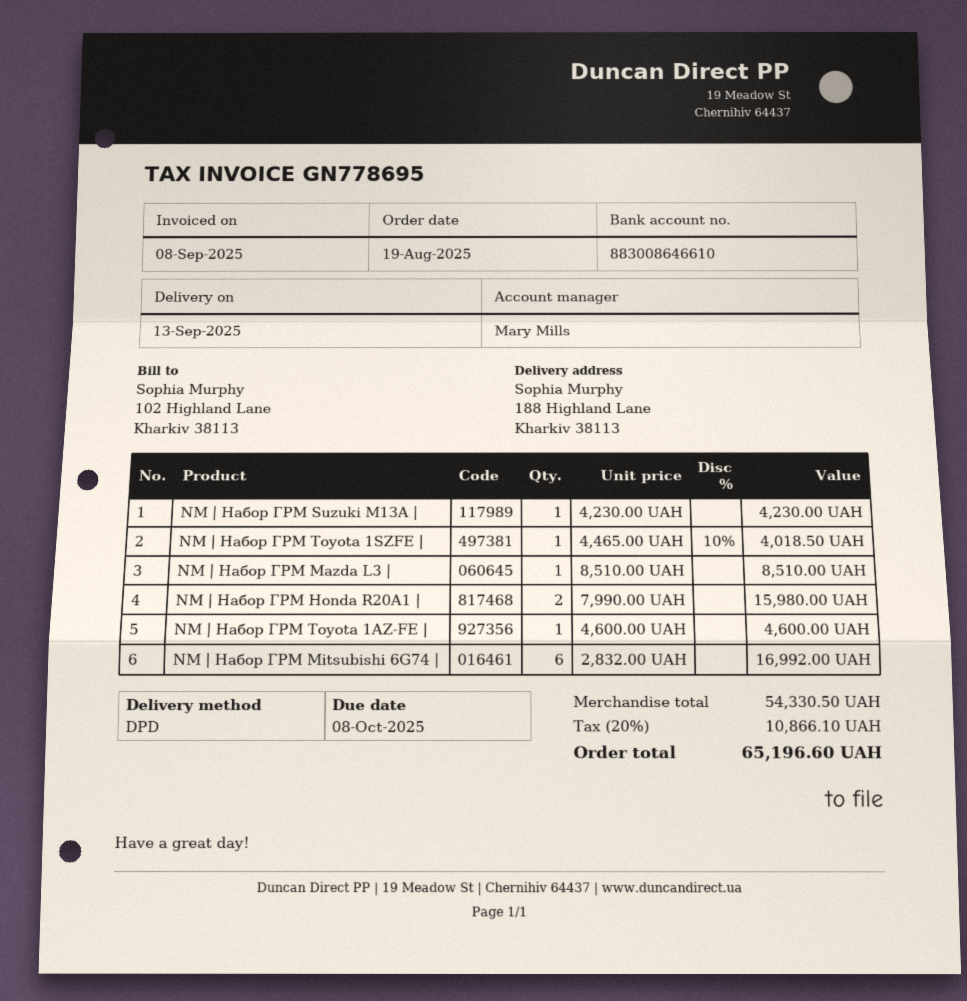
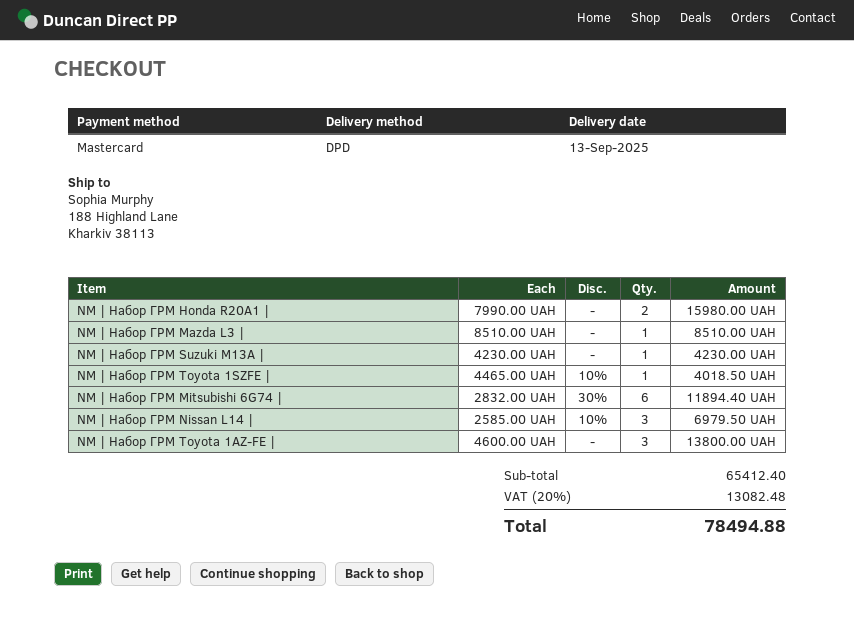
NM | Набор ГРМ Toyota 1AZ-FE |: 1 x 4600.00 = 4600.00 -> 3 x 4600.00 = 13800.00
NM | Набор ГРМ Mitsubishi 6G74 |: 6 x 2832.00 = 16992.00 -> 6 x 2832.00 - 30% = 11894.40
NM | Набор ГРМ Nissan L14 |: none -> 3 x 2585.00 - 10% = 6979.50
subtotal: 54330.50 -> 65412.40
tax: 20% = 10866.10 -> 20% = 13082.48
total: 65196.60 -> 78494.88

